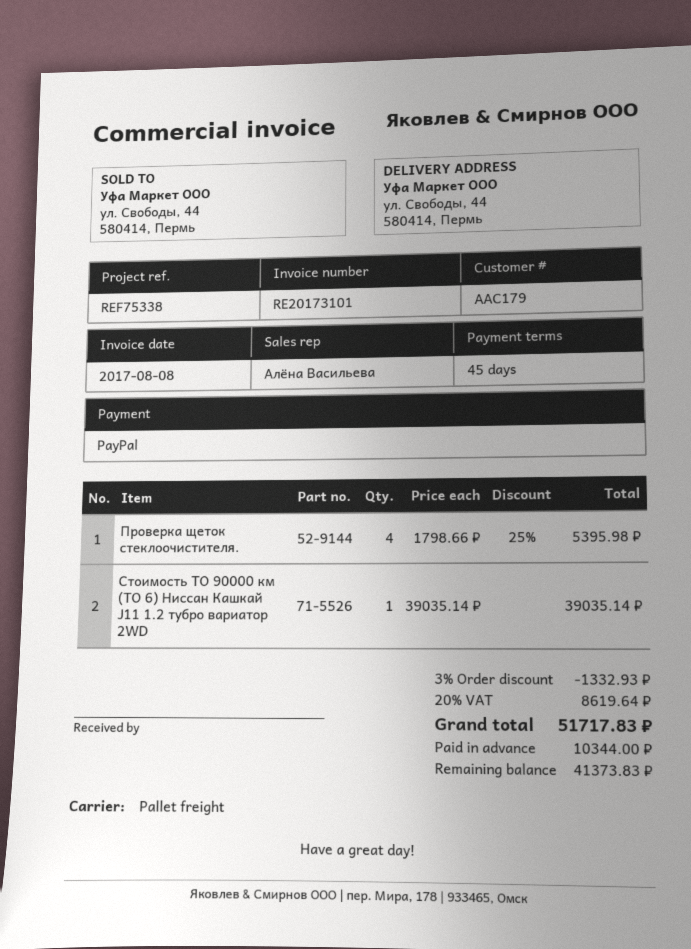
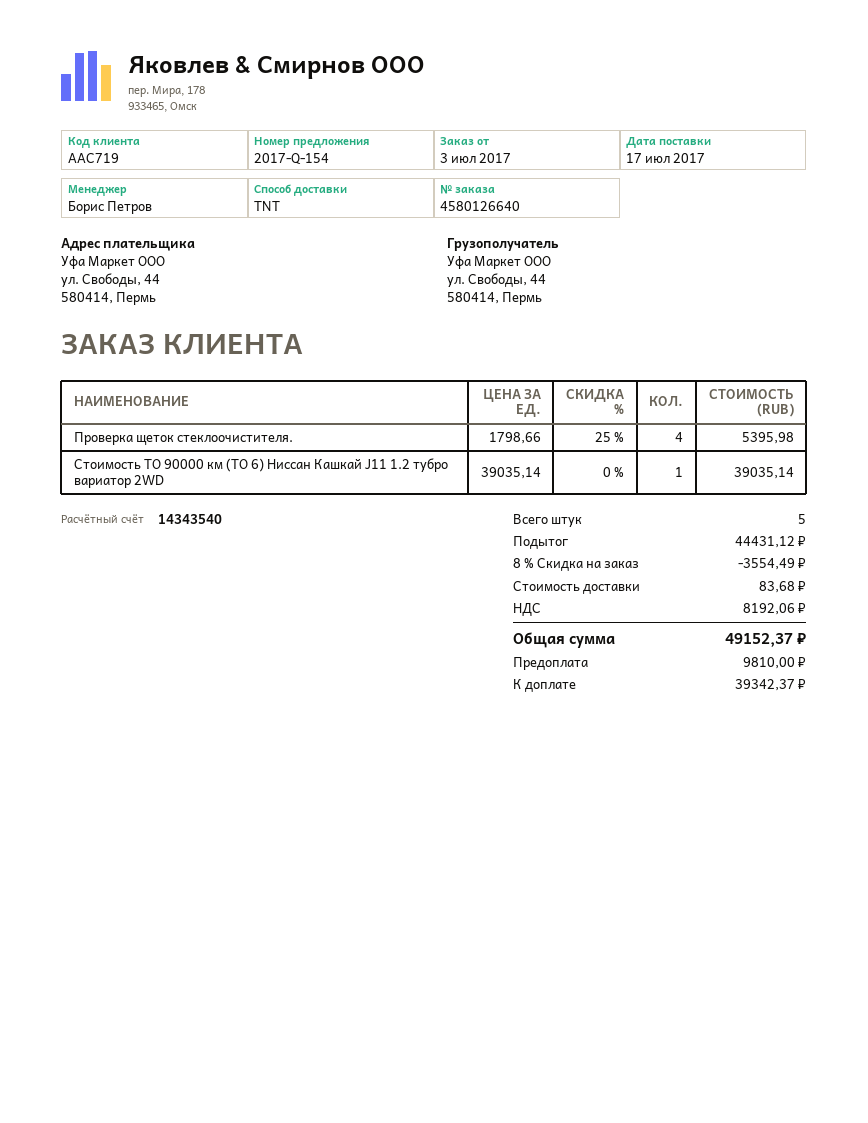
customer number: AAC179 -> AAC719
sales rep: Алёна Васильева -> Борис Петров
shipping method: pallet freight -> TNT
discount: 3% = 1332.93 -> 8% = 3554.49
shipping: none -> 83.68
tax: 8619.64 -> 8192.06
total: 51717.83 -> 49152.37
deposit: 10344.00 -> 9810.00
balance: 41373.83 -> 39342.37

